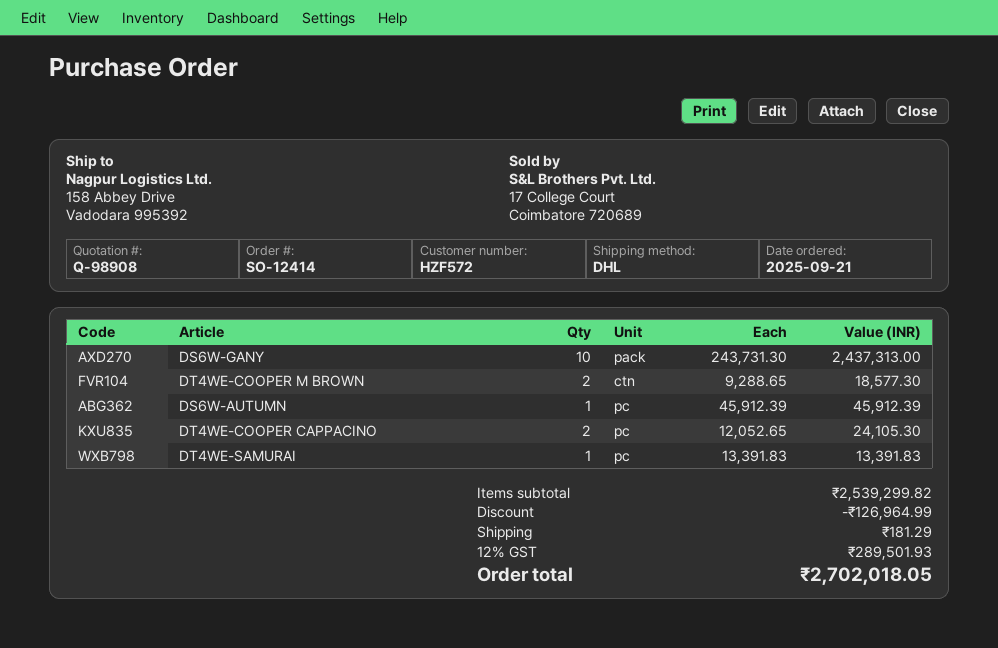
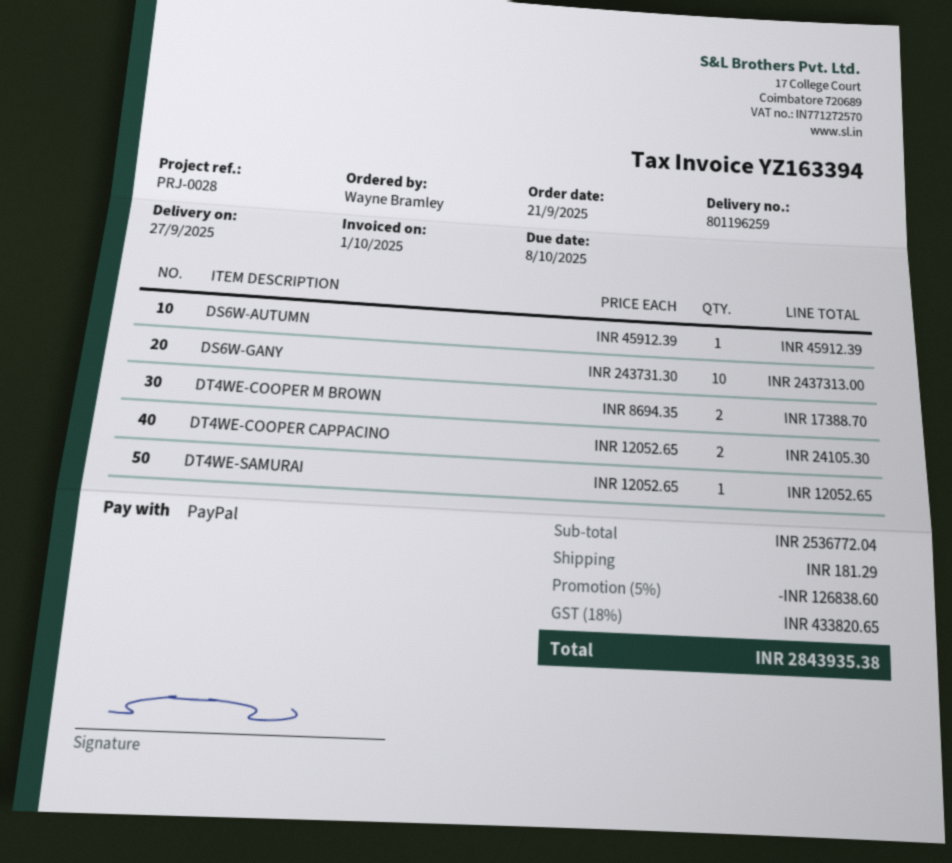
DT4WE-COOPER M BROWN: 2 x 9288.65 = 18577.30 -> 2 x 8694.35 = 17388.70
DT4WE-SAMURAI: 1 x 13391.83 = 13391.83 -> 1 x 12052.65 = 12052.65
subtotal: 2539299.82 -> 2536772.04
discount: 126964.99 -> 126838.60
tax: 12% = 289501.93 -> 18% = 433820.65
total: 2702018.05 -> 2843935.38

